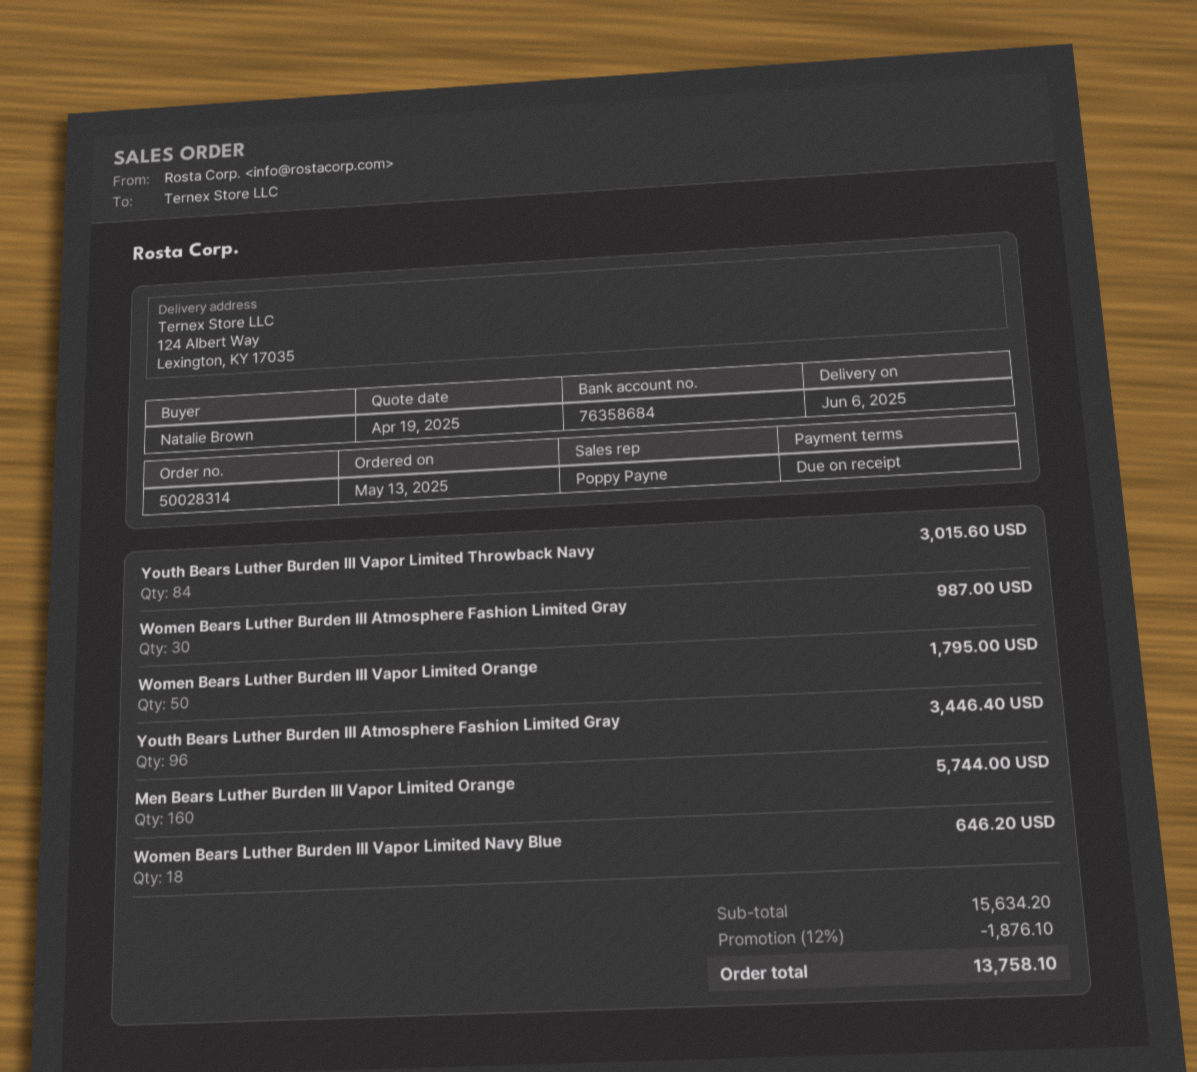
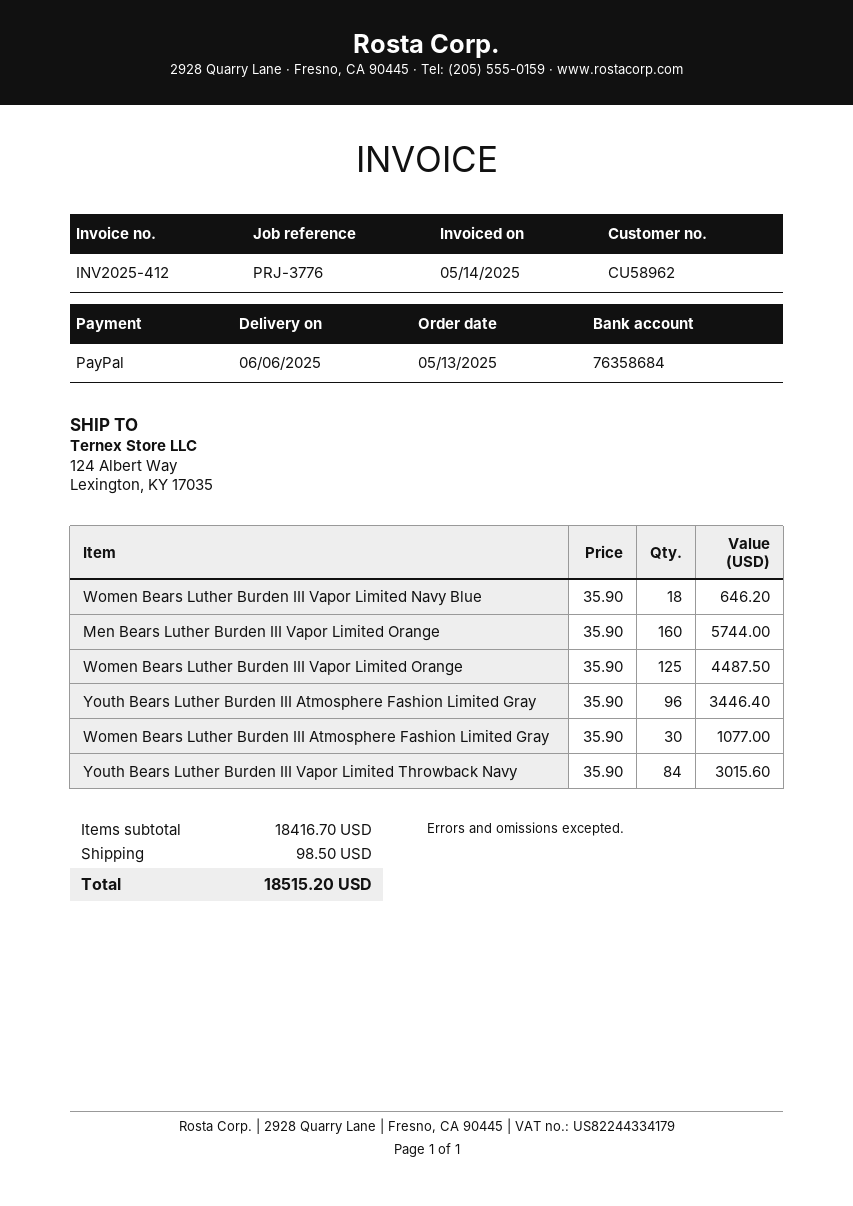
Women Bears Luther Burden III Atmosphere Fashion Limited Gray: 30 for 987.00 -> 30 for 1077.00
Women Bears Luther Burden III Vapor Limited Orange: 50 for 1795.00 -> 125 for 4487.50
subtotal: 15634.20 -> 18416.70
discount: 12% = 1876.10 -> none
shipping: none -> 98.50
total: 13758.10 -> 18515.20

